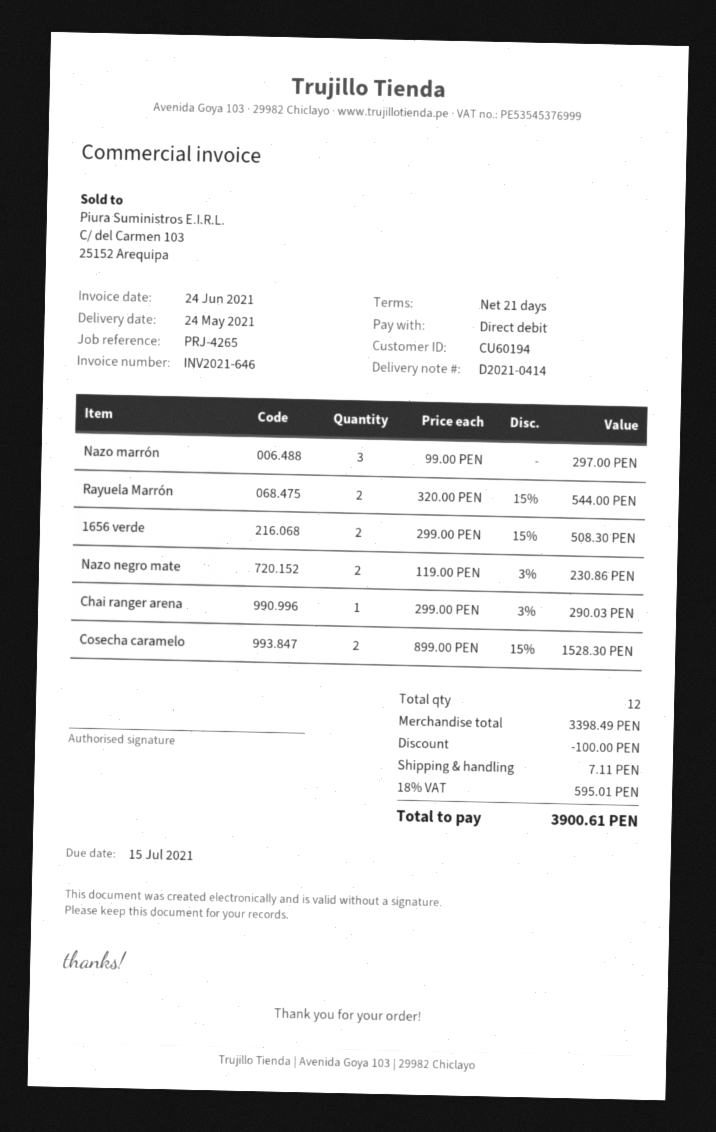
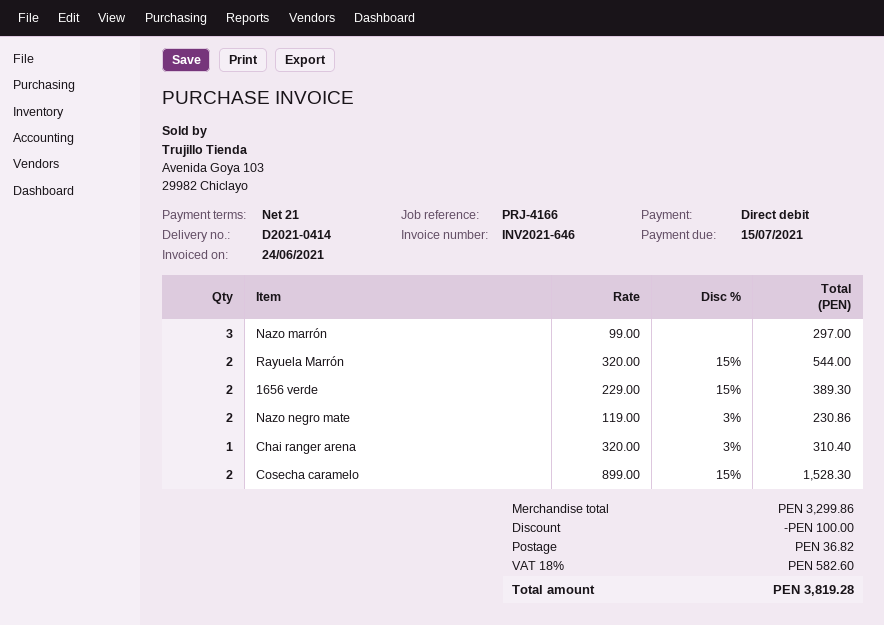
reference: PRJ-4265 -> PRJ-4166
1656 verde: 2 x 299.00 - 15% = 508.30 -> 2 x 229.00 - 15% = 389.30
Chai ranger arena: 1 x 299.00 - 3% = 290.03 -> 1 x 320.00 - 3% = 310.40
subtotal: 3398.49 -> 3299.86
shipping: 7.11 -> 36.82
tax: 18% = 595.01 -> 18% = 582.60
total: 3900.61 -> 3819.28

